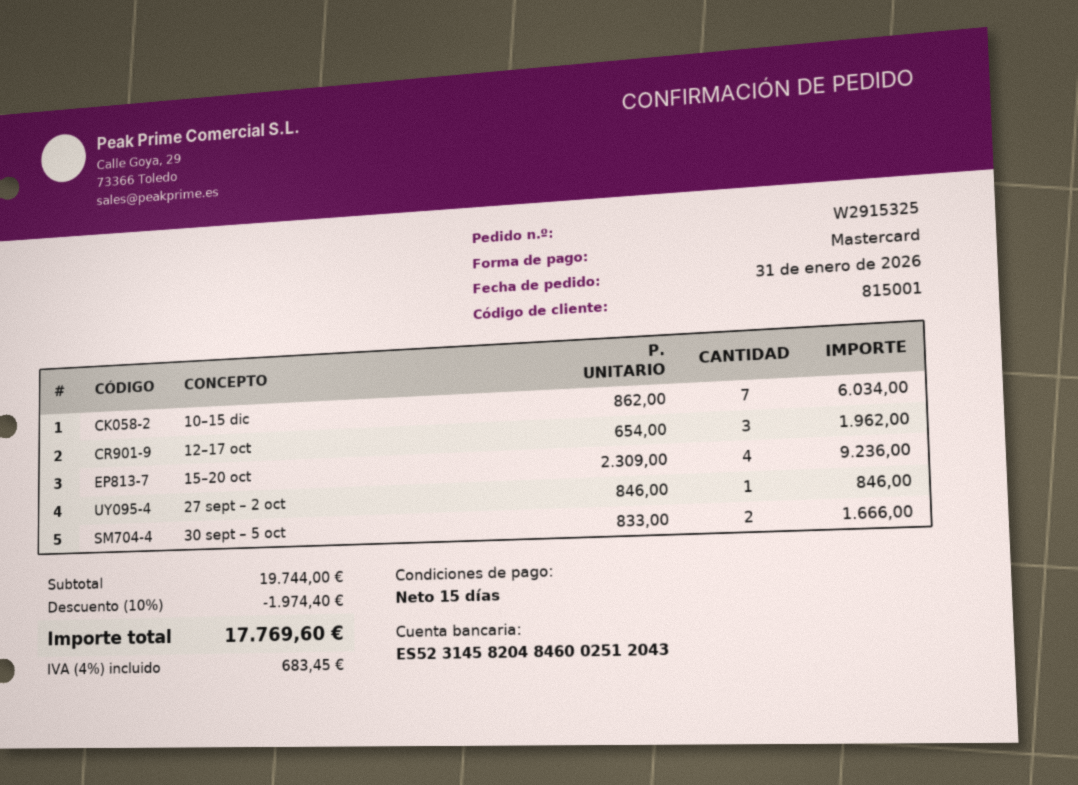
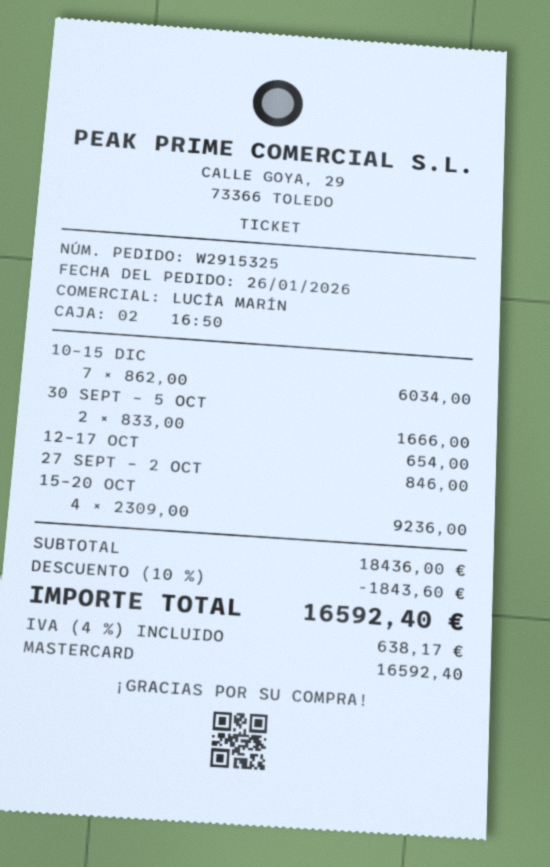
order date: 2026-01-31 -> 2026-01-26
12–17 oct: 3 x 654.00 = 1962.00 -> 1 x 654.00 = 654.00
subtotal: 19744.00 -> 18436.00
discount: 10% = 1974.40 -> 10% = 1843.60
tax: 4% = 683.45 -> 4% = 638.17
total: 17769.60 -> 16592.40

